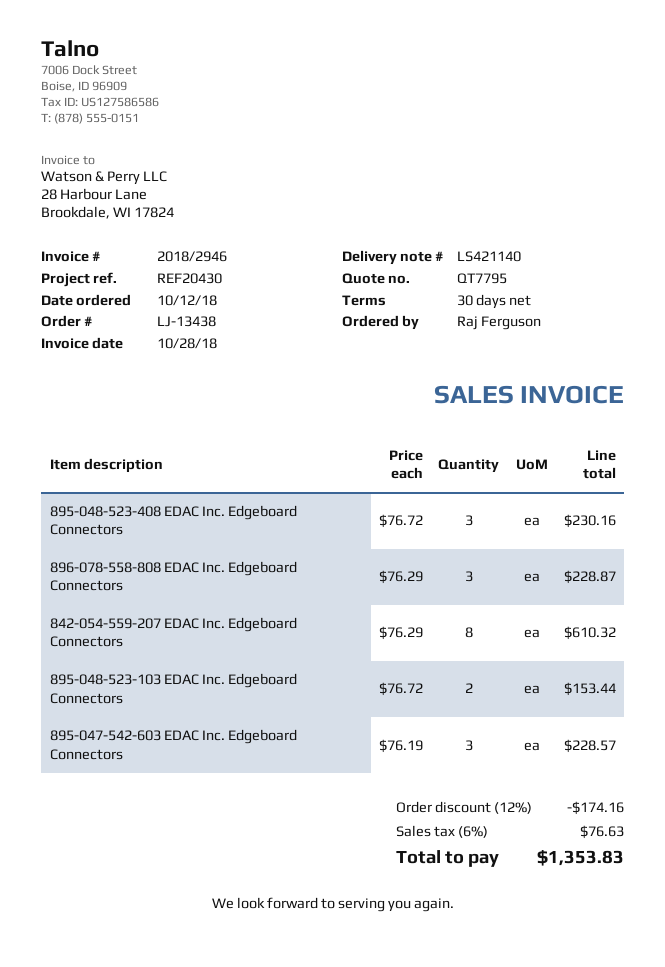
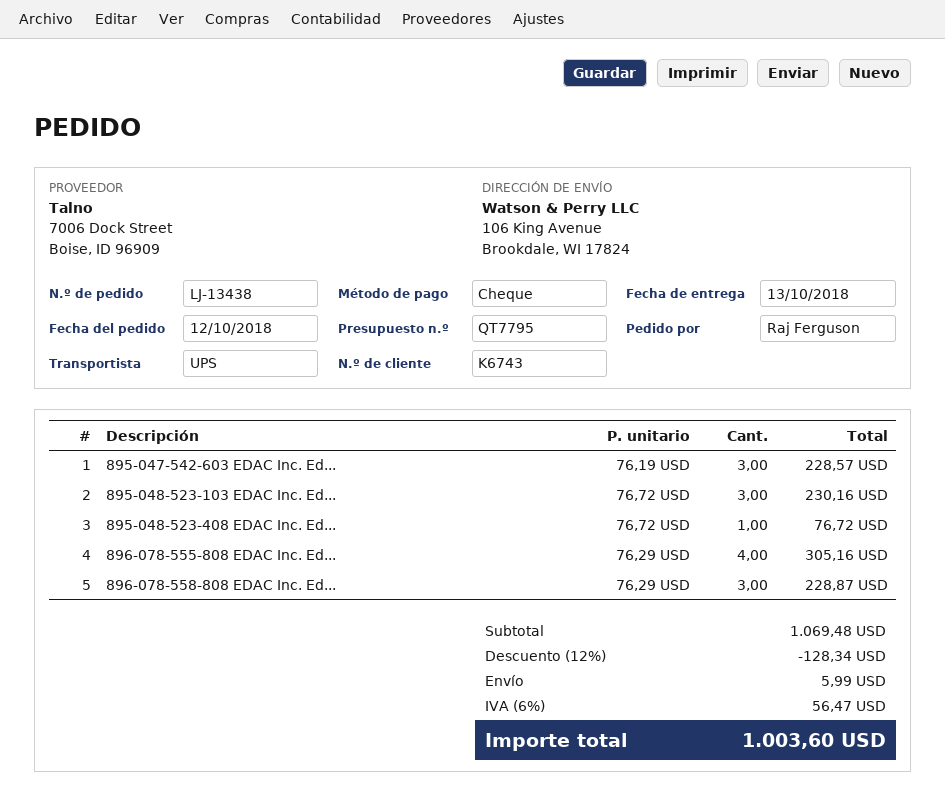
895-048-523-408 EDAC Inc. Edgeboard Connectors: 3 x 76.72 = 230.16 -> 1 x 76.72 = 76.72
842-054-559-207 EDAC Inc. Edgeboard Connectors: 8 x 76.29 = 610.32 -> none
895-048-523-103 EDAC Inc. Edgeboard Connectors: 2 x 76.72 = 153.44 -> 3 x 76.72 = 230.16
896-078-555-808 EDAC Inc. Ed...: none -> 4 x 76.29 = 305.16
discount: 12% = 174.16 -> 12% = 128.34
shipping: none -> 5.99
tax: 6% = 76.63 -> 6% = 56.47
total: 1353.83 -> 1003.60

